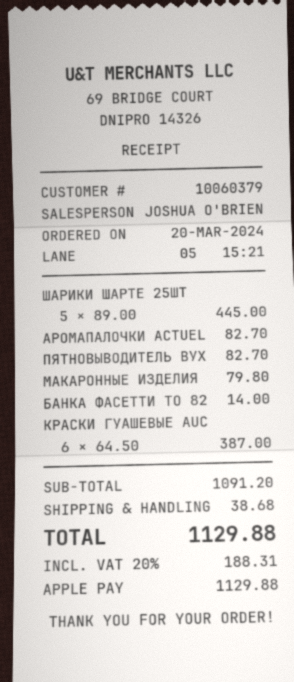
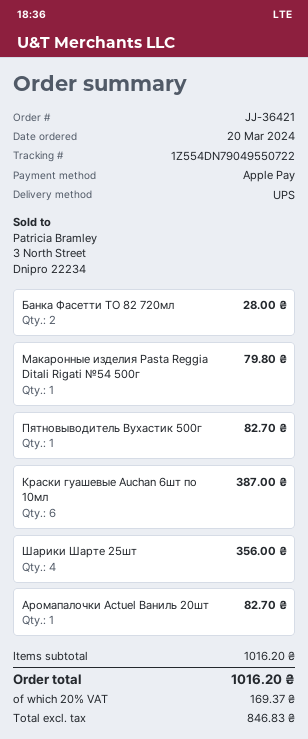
ШАРИКИ ШАРТЕ 25ШТ: 5 for 445.00 -> 4 for 356.00
БАНКА ФАСЕТТИ ТО 82: 1 for 14.00 -> 2 for 28.00
subtotal: 1091.20 -> 1016.20
shipping: 38.68 -> none
tax: 20% = 188.31 -> 20% = 169.37
total: 1129.88 -> 1016.20

